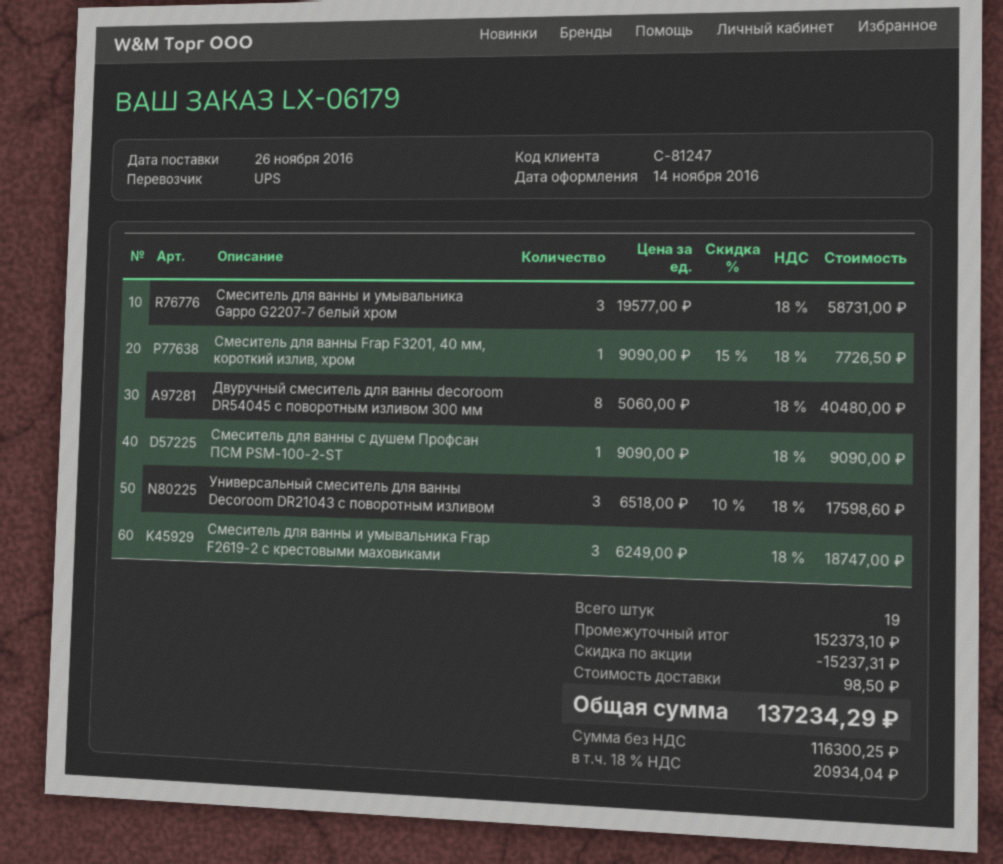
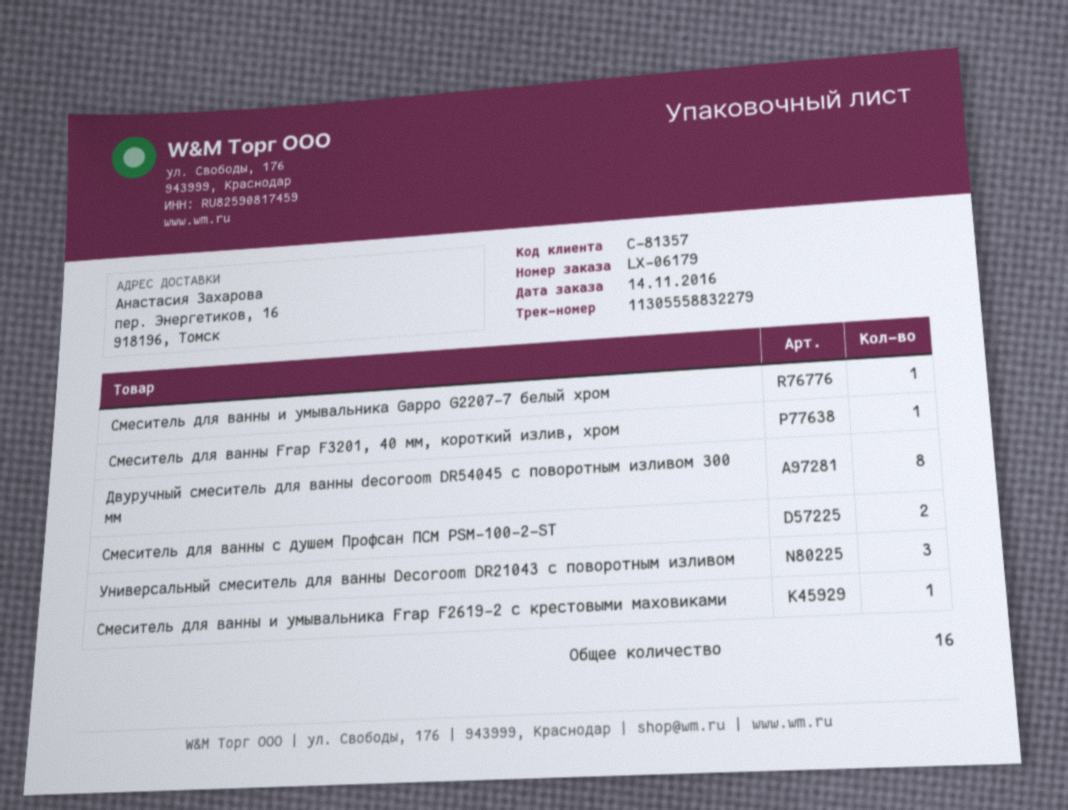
customer number: C-81247 -> C-81357
Смеситель для ванны и умывальника Gappo G2207-7 белый хром: 3 -> 1
Смеситель для ванны с душем Профсан ПСМ PSM-100-2-ST: 1 -> 2
Смеситель для ванны и умывальника Frap F2619-2 с крестовыми маховиками: 3 -> 1
total quantity: 19 -> 16

